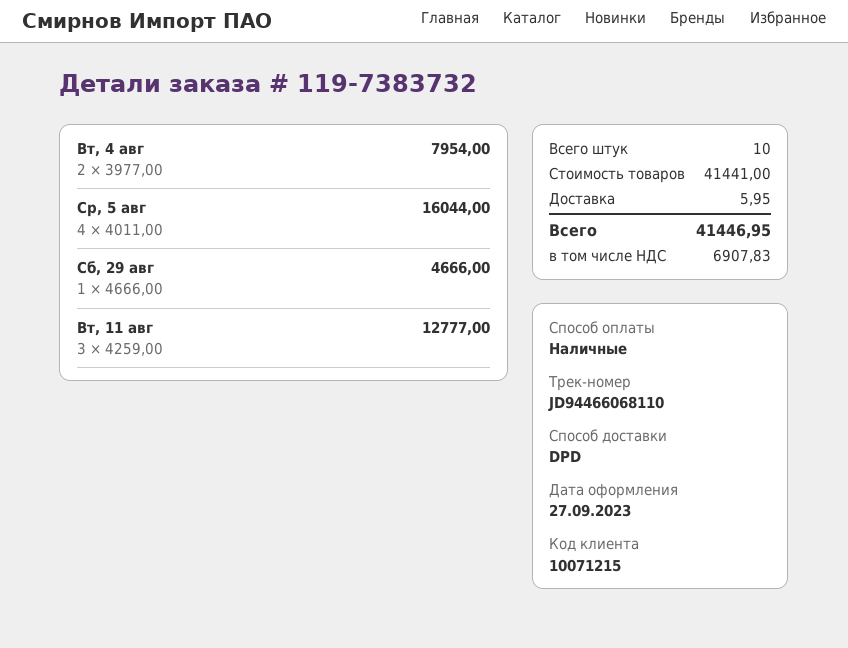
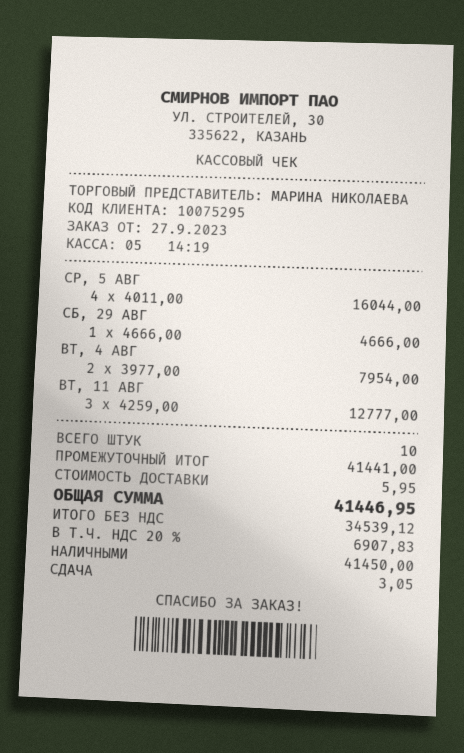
customer number: 10071215 -> 10075295

